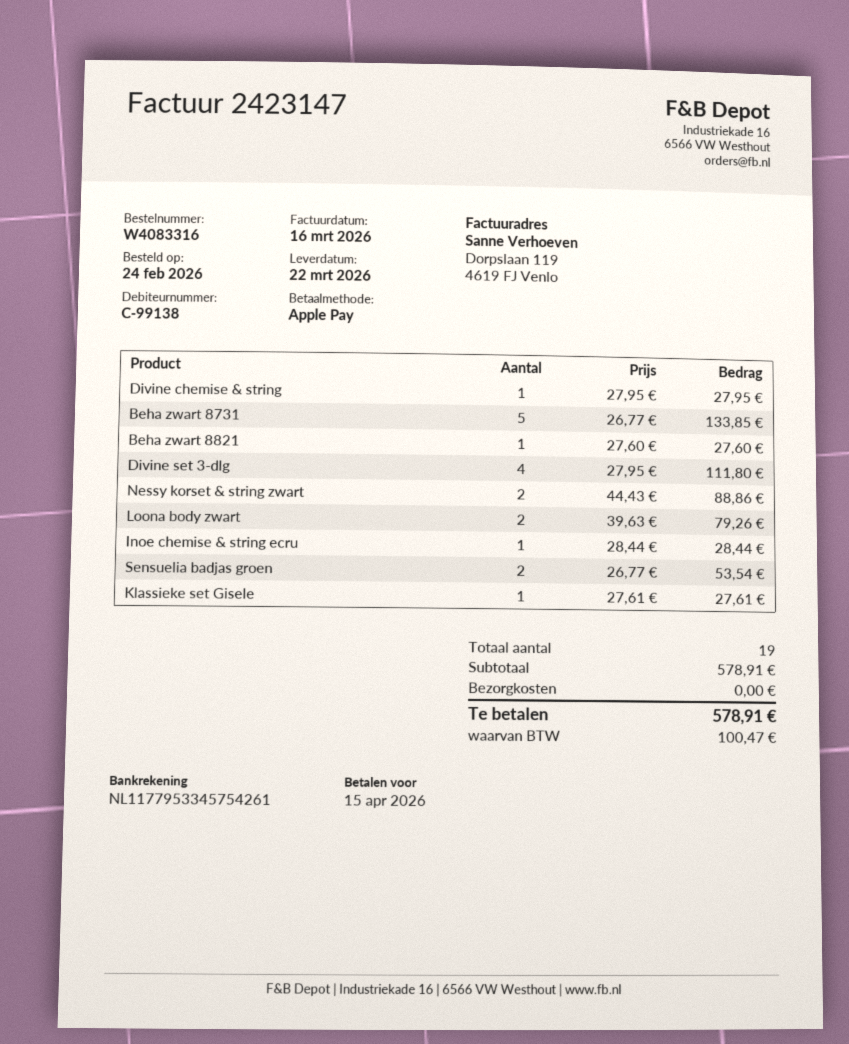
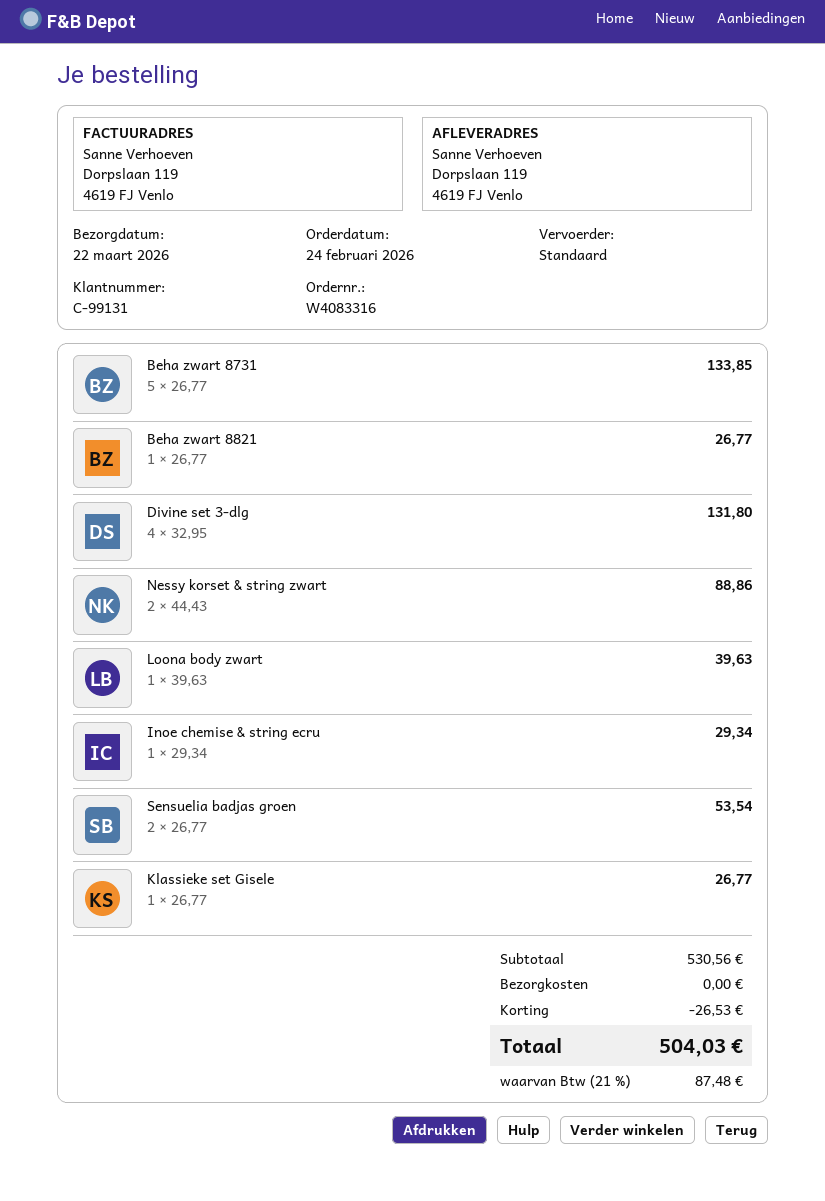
customer number: C-99138 -> C-99131
Divine chemise & string: 1 x 27.95 = 27.95 -> none
Beha zwart 8821: 1 x 27.60 = 27.60 -> 1 x 26.77 = 26.77
Divine set 3-dlg: 4 x 27.95 = 111.80 -> 4 x 32.95 = 131.80
Loona body zwart: 2 x 39.63 = 79.26 -> 1 x 39.63 = 39.63
Inoe chemise & string ecru: 1 x 28.44 = 28.44 -> 1 x 29.34 = 29.34
Klassieke set Gisele: 1 x 27.61 = 27.61 -> 1 x 26.77 = 26.77
subtotal: 578.91 -> 530.56
discount: none -> 26.53
tax: 100.47 -> 87.48
total: 578.91 -> 504.03

